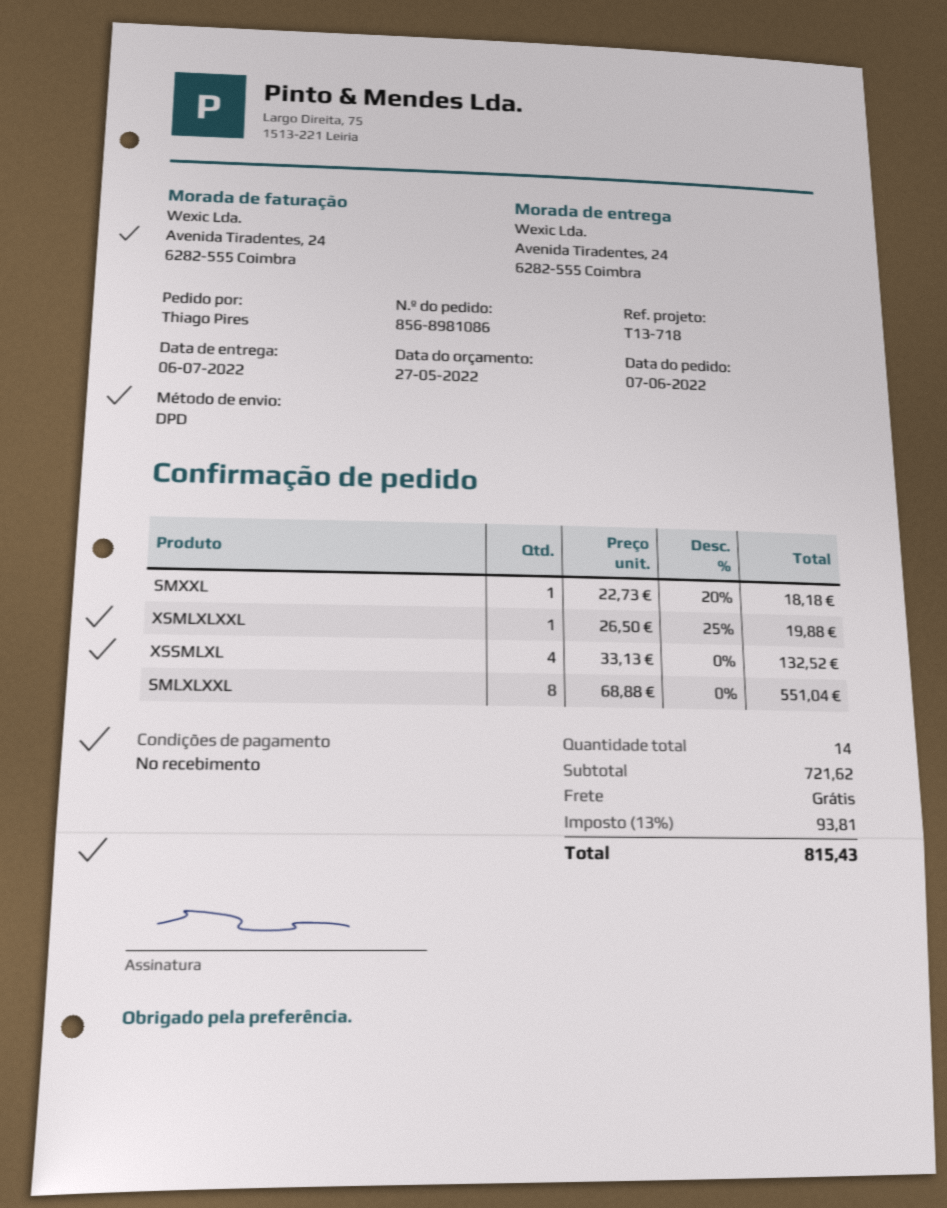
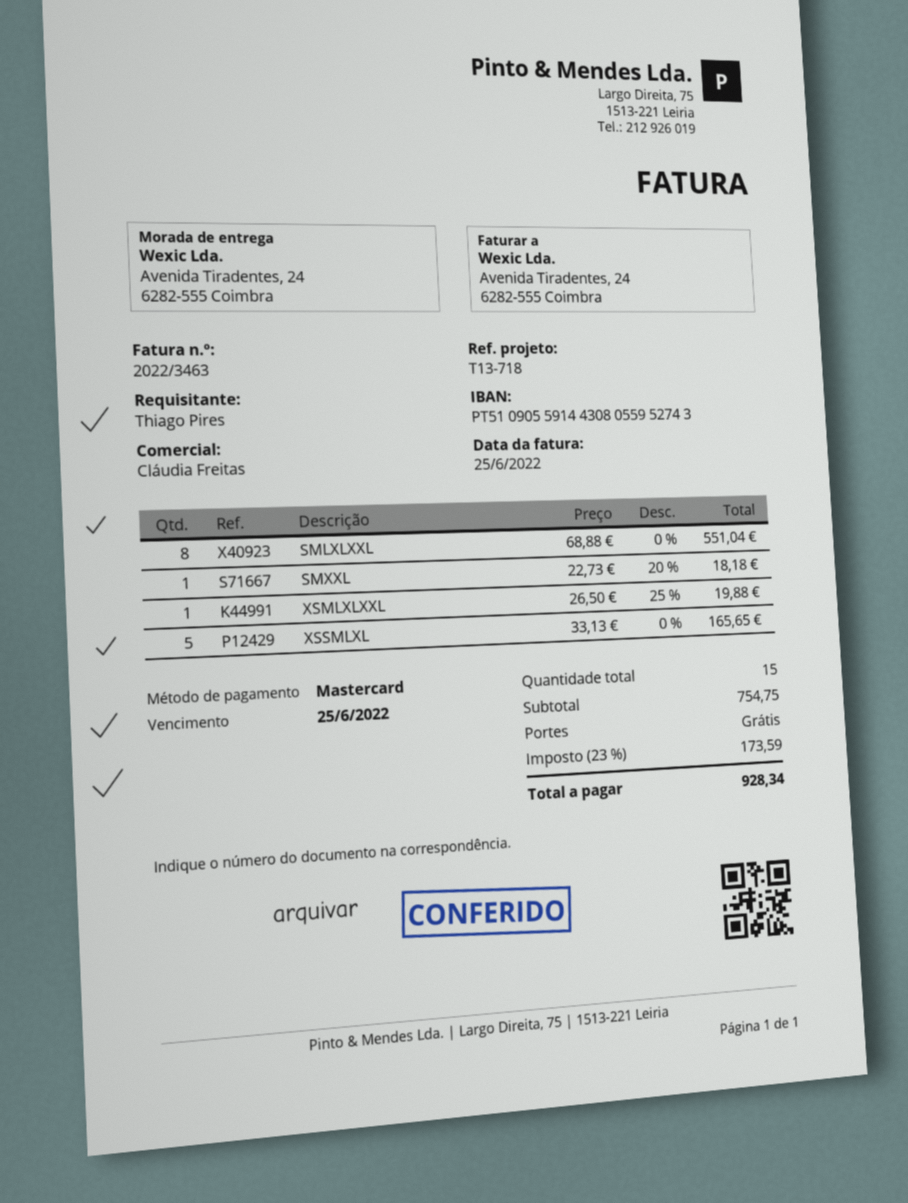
XSSMLXL: 4 x 33.13 = 132.52 -> 5 x 33.13 = 165.65
total quantity: 14 -> 15
subtotal: 721.62 -> 754.75
tax: 13% = 93.81 -> 23% = 173.59
total: 815.43 -> 928.34

